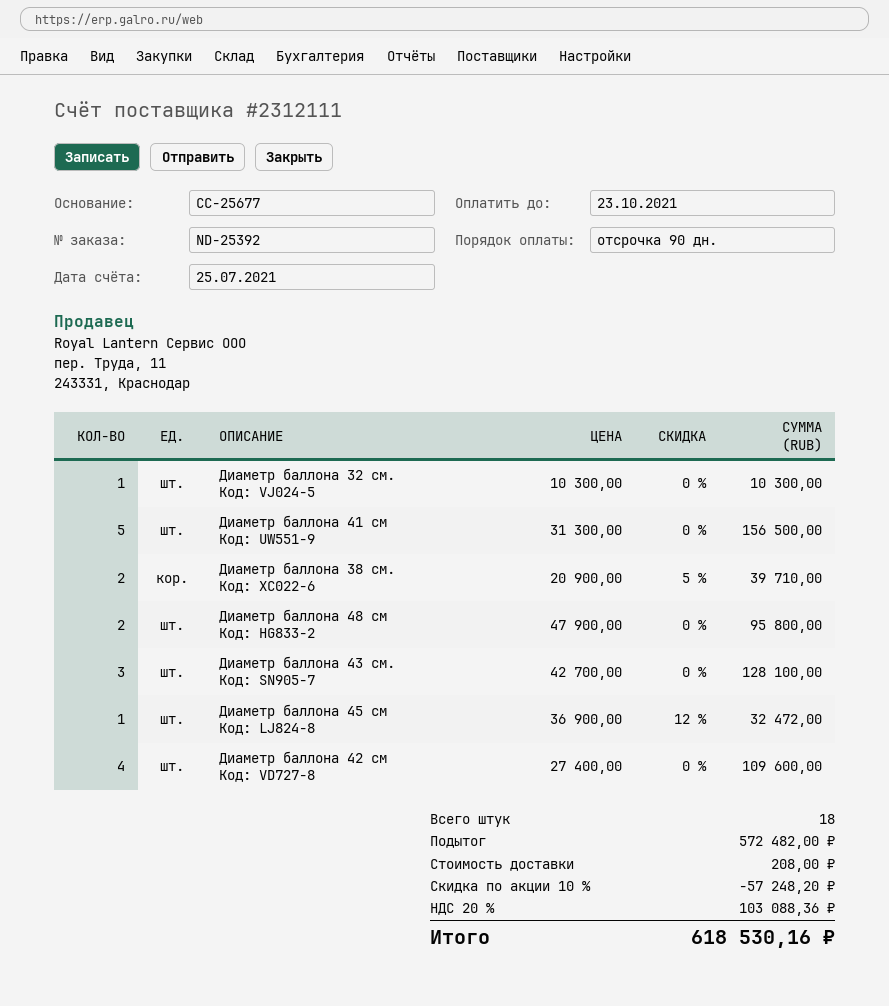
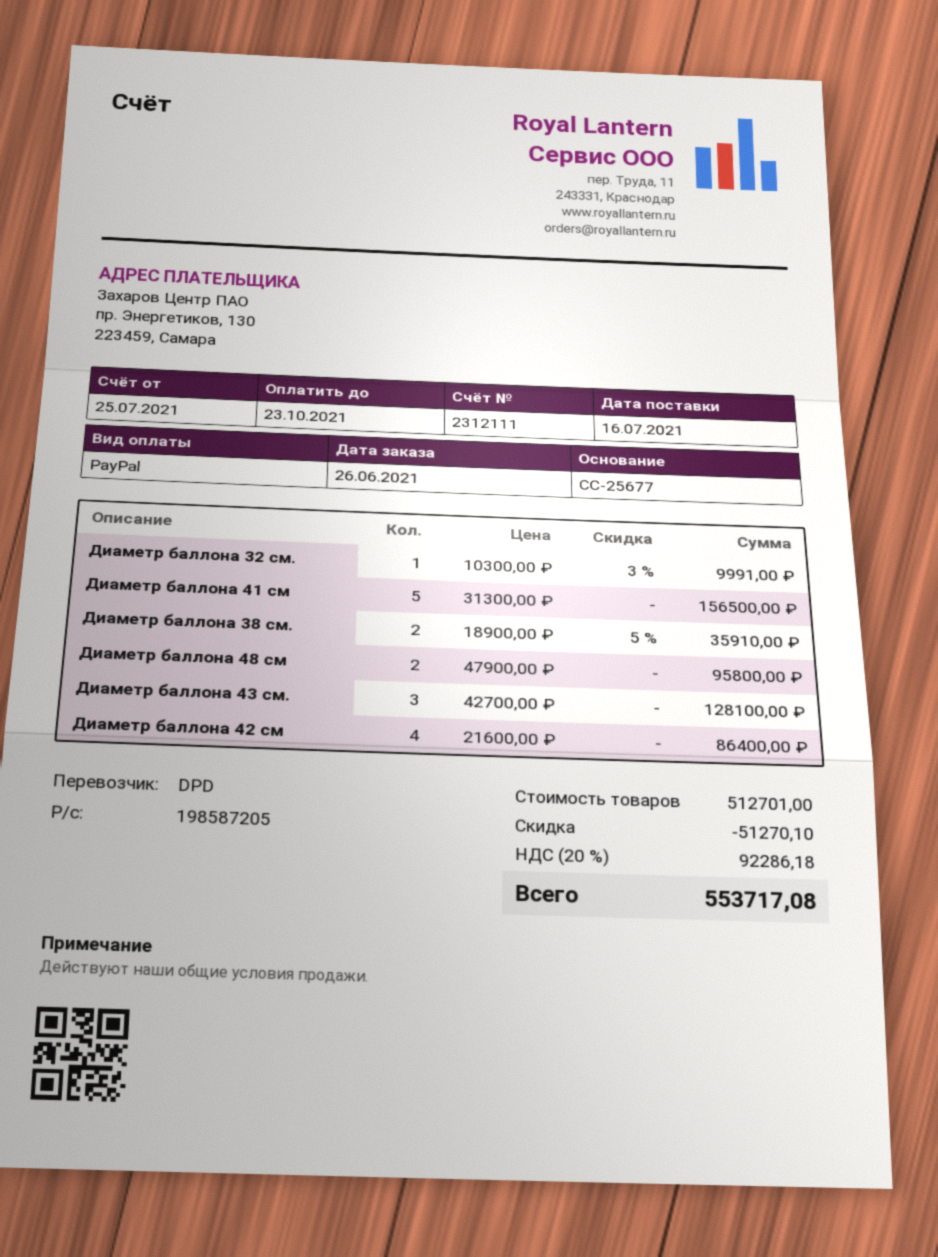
Диаметр баллона 32 см.: 1 x 10300.00 = 10300.00 -> 1 x 10300.00 - 3% = 9991.00
Диаметр баллона 38 см.: 2 x 20900.00 - 5% = 39710.00 -> 2 x 18900.00 - 5% = 35910.00
Диаметр баллона 45 см: 1 x 36900.00 - 12% = 32472.00 -> none
Диаметр баллона 42 см: 4 x 27400.00 = 109600.00 -> 4 x 21600.00 = 86400.00
subtotal: 572482.00 -> 512701.00
discount: 57248.20 -> 51270.10
shipping: 208.00 -> none
tax: 20% = 103088.36 -> 20% = 92286.18
total: 618530.16 -> 553717.08

